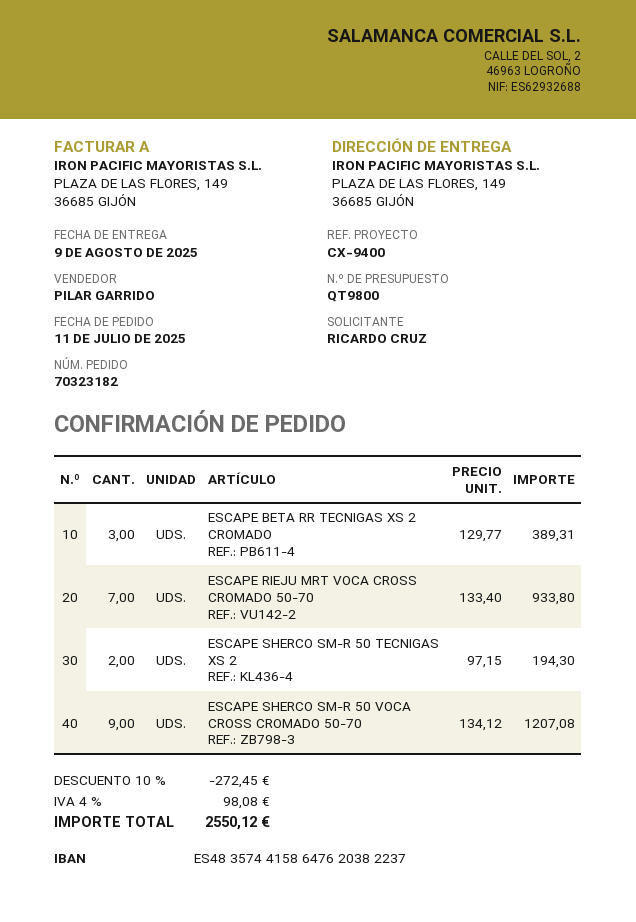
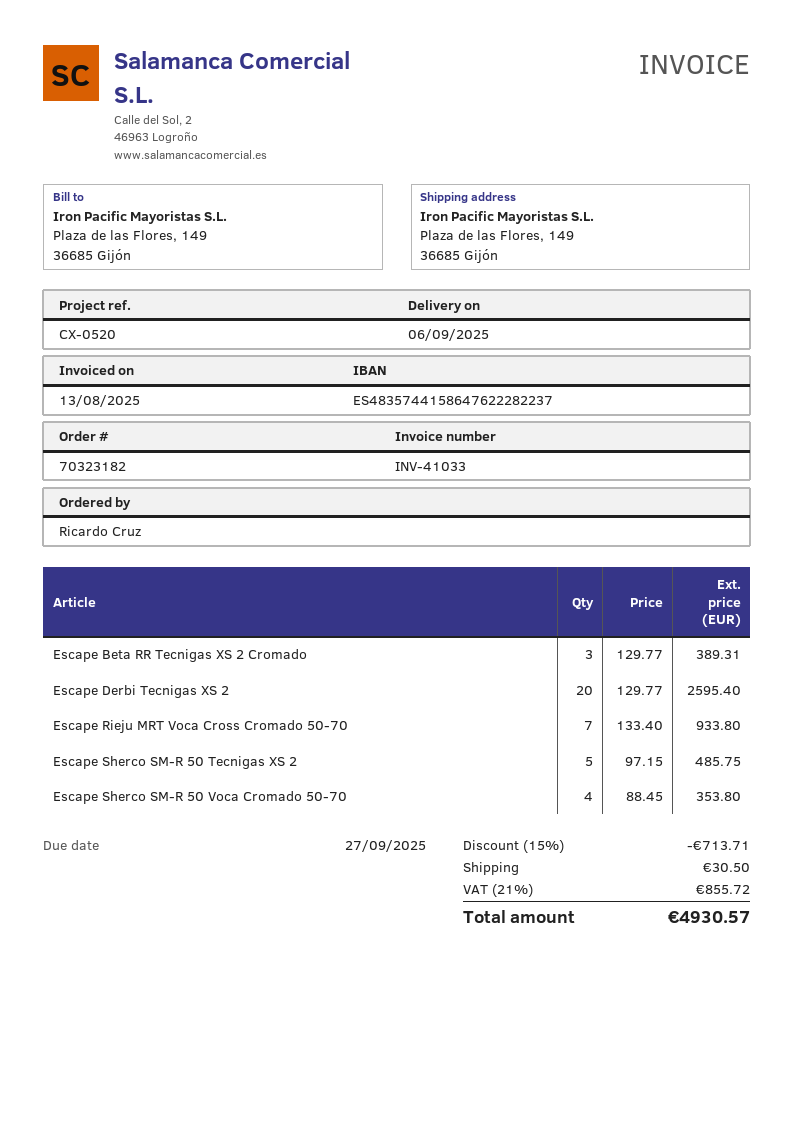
delivery date: 2025-08-09 -> 2025-09-06
reference: CX-9400 -> CX-0520
bank account: ES4835744158647620382237 -> ES4835744158647622282237
ESCAPE SHERCO SM-R 50 TECNIGAS XS 2: 2 x 97.15 = 194.30 -> 5 x 97.15 = 485.75
ESCAPE SHERCO SM-R 50 VOCA CROSS CROMADO 50-70: 9 x 134.12 = 1207.08 -> none
Escape Derbi Tecnigas XS 2: none -> 20 x 129.77 = 2595.40
Escape Sherco SM-R 50 Voca Cromado 50-70: none -> 4 x 88.45 = 353.80
discount: 10% = 272.45 -> 15% = 713.71
shipping: none -> 30.50
tax: 4% = 98.08 -> 21% = 855.72
total: 2550.12 -> 4930.57

